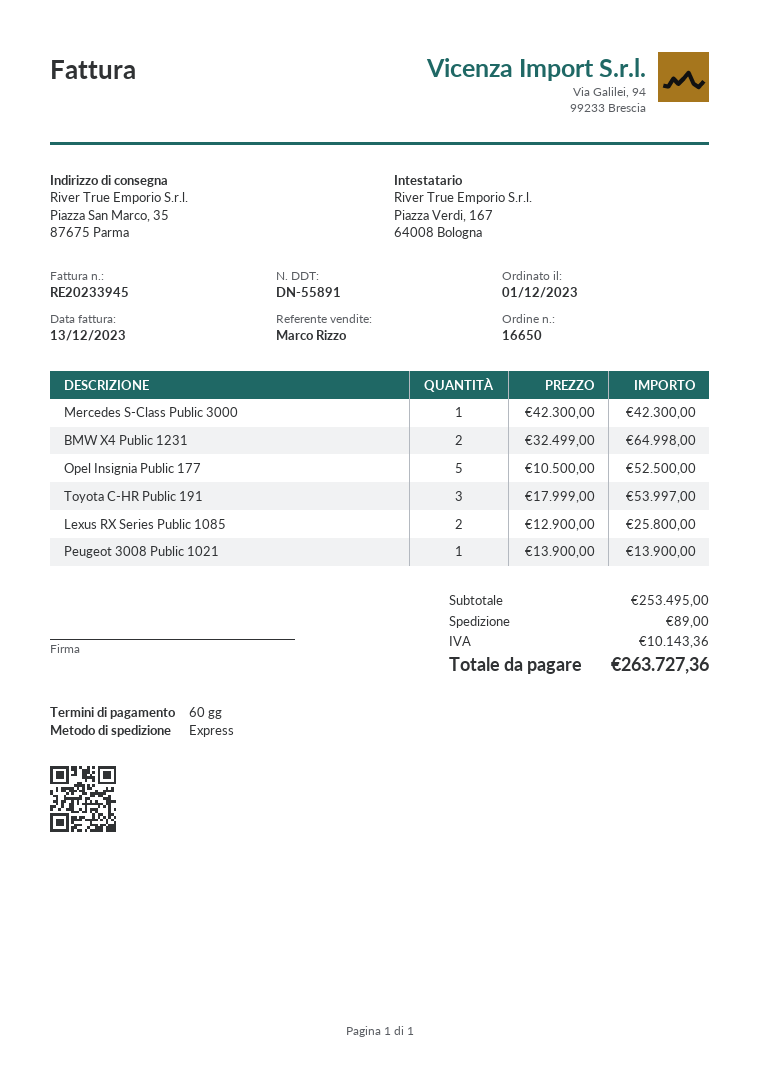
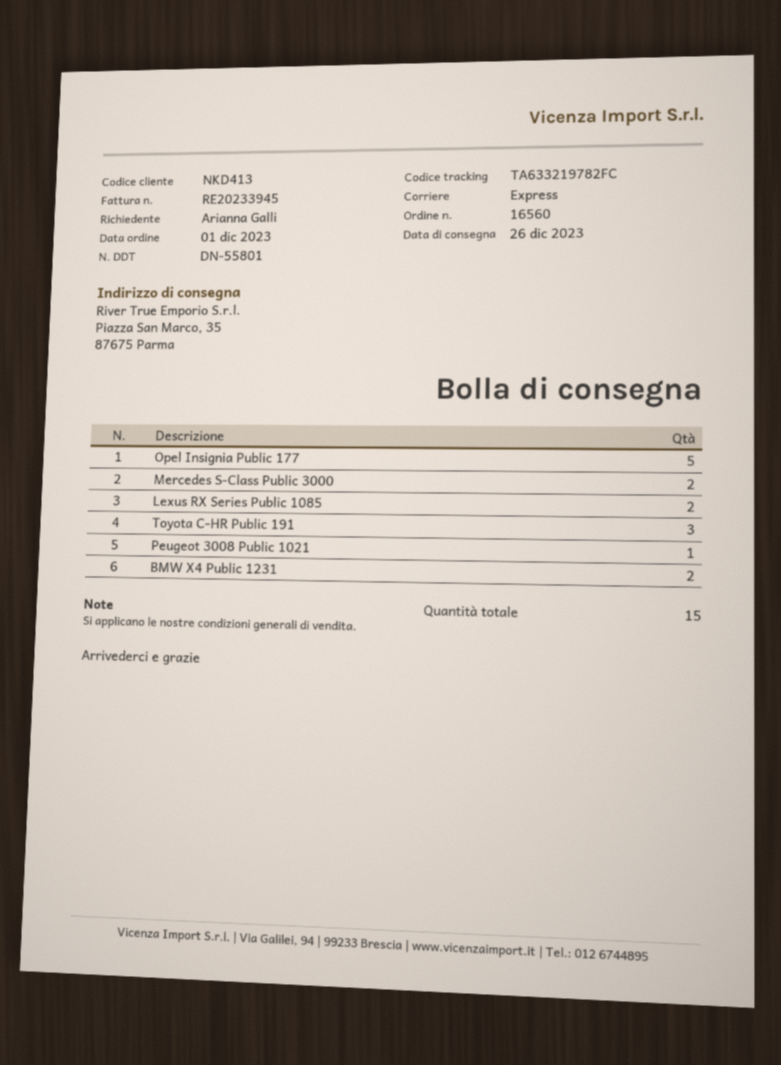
order number: 16650 -> 16560
delivery note number: DN-55891 -> DN-55801
Mercedes S-Class Public 3000: 1 -> 2

